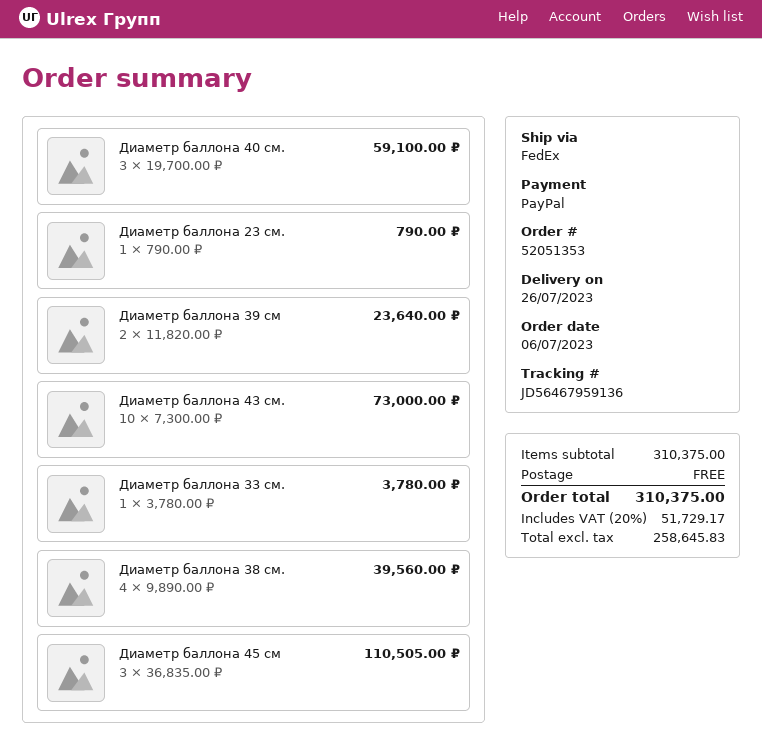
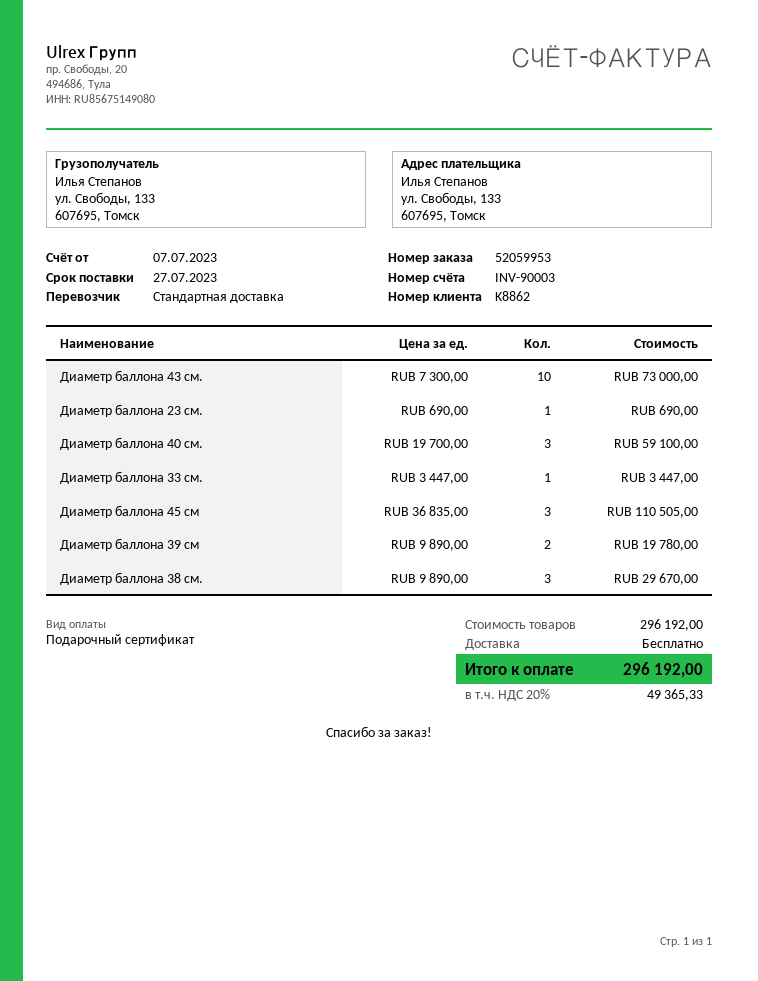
order number: 52051353 -> 52059953
delivery date: 2023-07-26 -> 2023-07-27
payment method: PayPal -> gift card
shipping method: FedEx -> standard
Диаметр баллона 23 см.: 1 x 790.00 = 790.00 -> 1 x 690.00 = 690.00
Диаметр баллона 39 см: 2 x 11820.00 = 23640.00 -> 2 x 9890.00 = 19780.00
Диаметр баллона 33 см.: 1 x 3780.00 = 3780.00 -> 1 x 3447.00 = 3447.00
Диаметр баллона 38 см.: 4 x 9890.00 = 39560.00 -> 3 x 9890.00 = 29670.00
subtotal: 310375.00 -> 296192.00
tax: 20% = 51729.17 -> 20% = 49365.33
total: 310375.00 -> 296192.00

